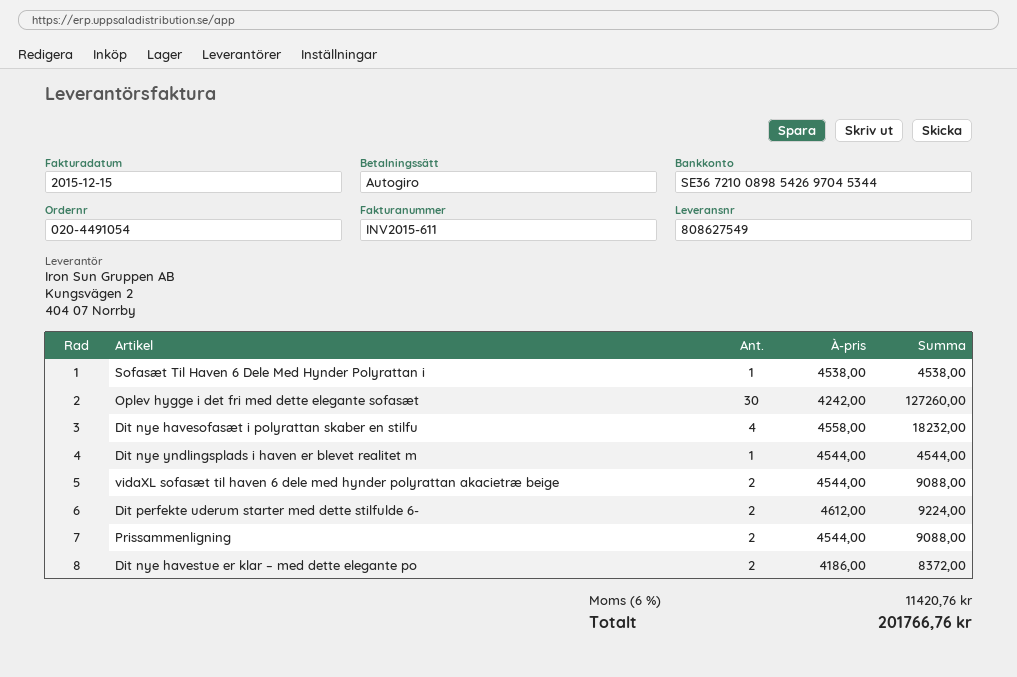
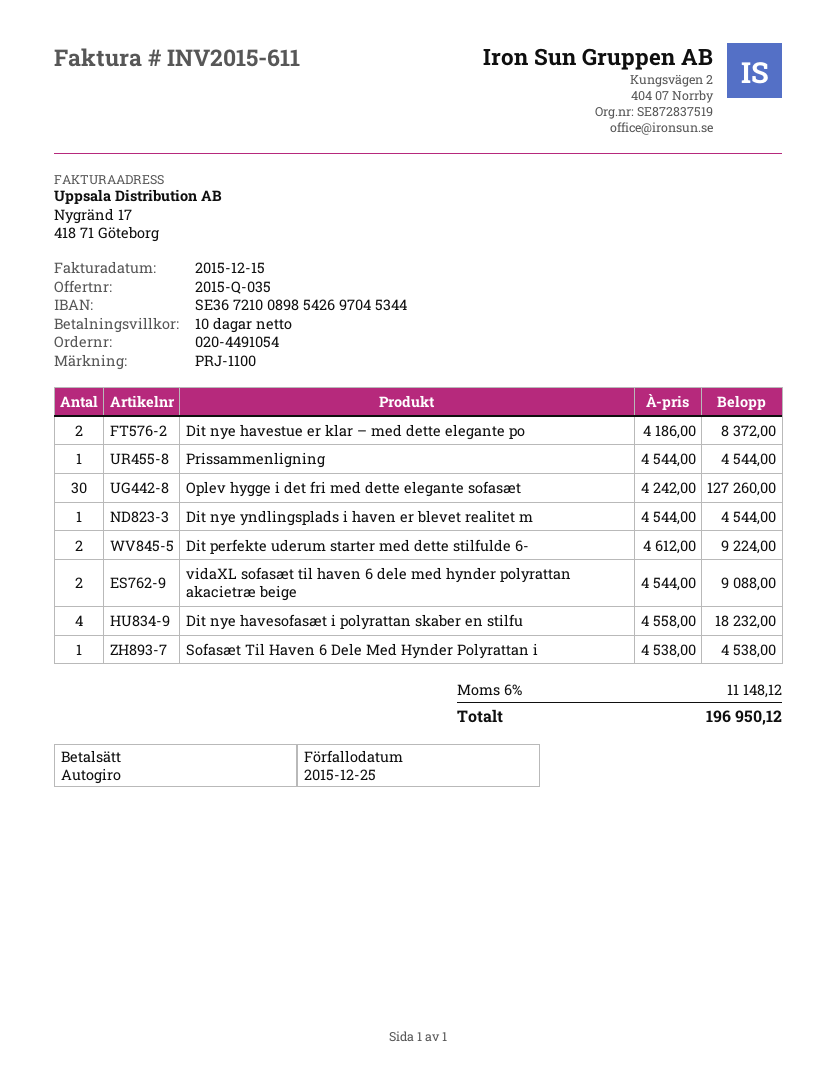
Prissammenligning: 2 x 4544.00 = 9088.00 -> 1 x 4544.00 = 4544.00
tax: 6% = 11420.76 -> 6% = 11148.12
total: 201766.76 -> 196950.12

